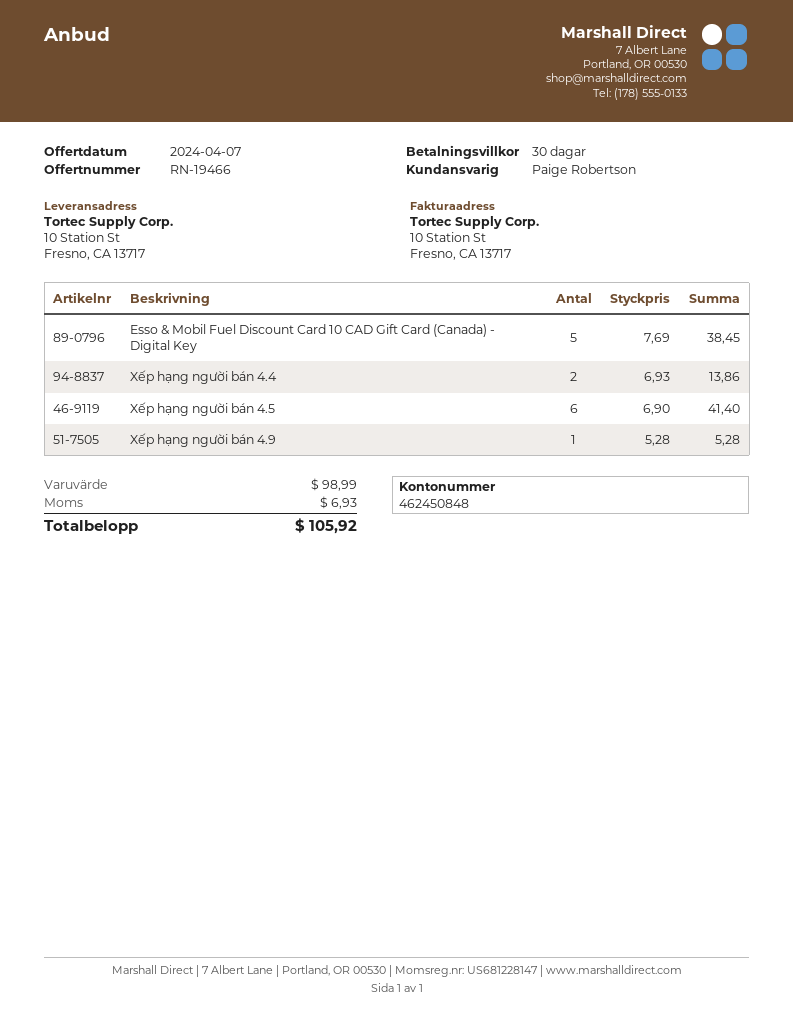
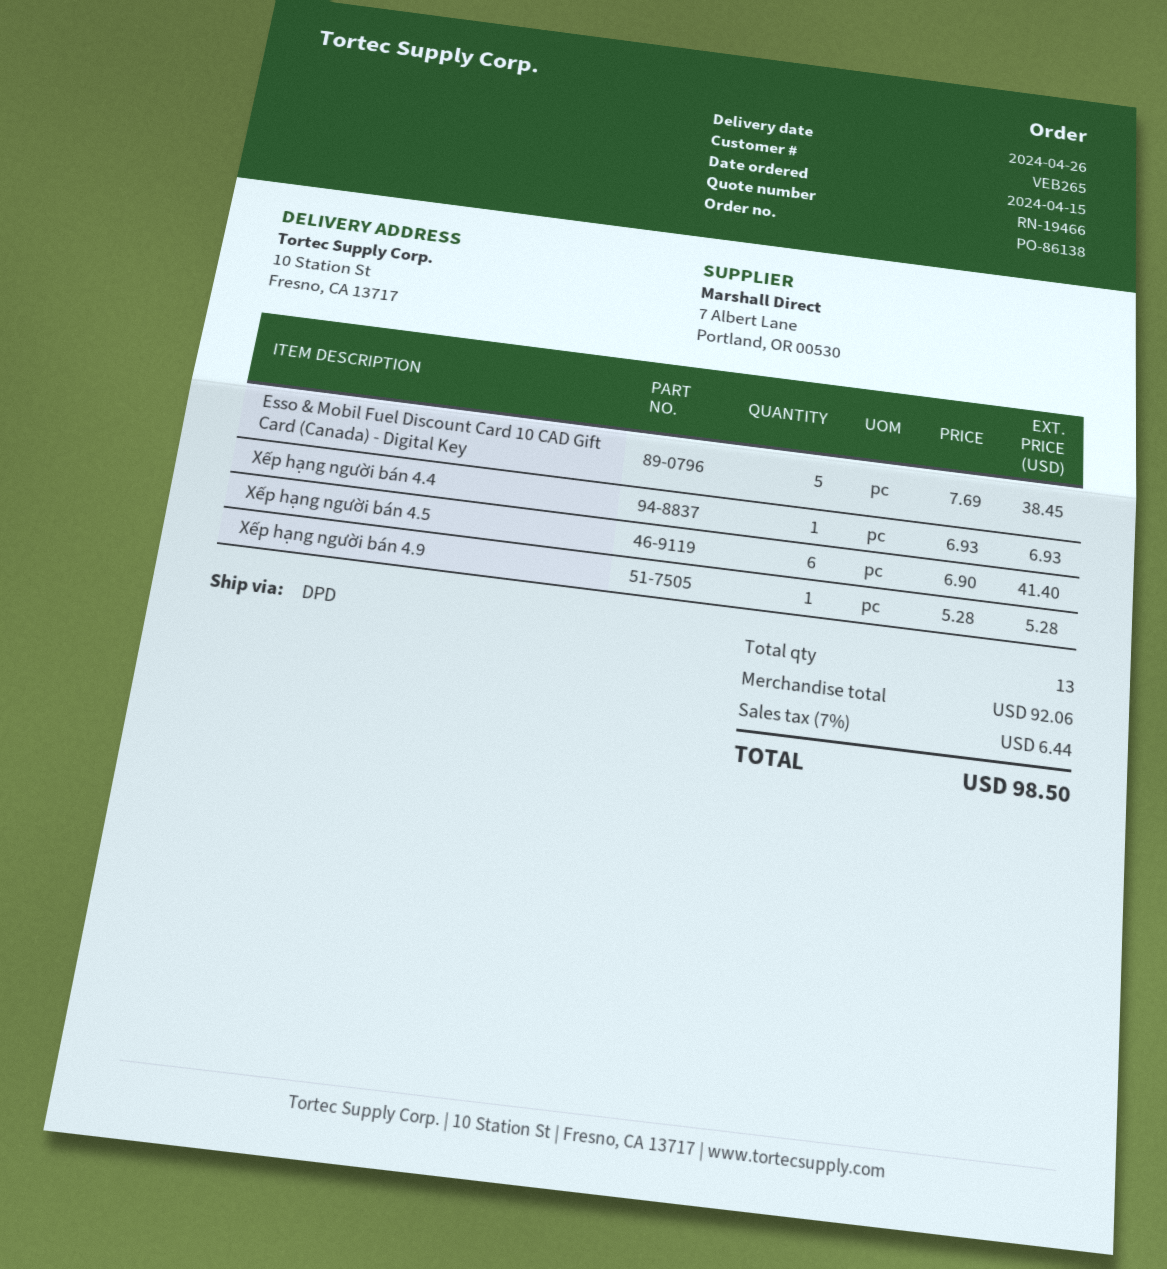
Xếp hạng người bán 4.4: 2 x 6.93 = 13.86 -> 1 x 6.93 = 6.93
subtotal: 98.99 -> 92.06
tax: 6.93 -> 6.44
total: 105.92 -> 98.50

